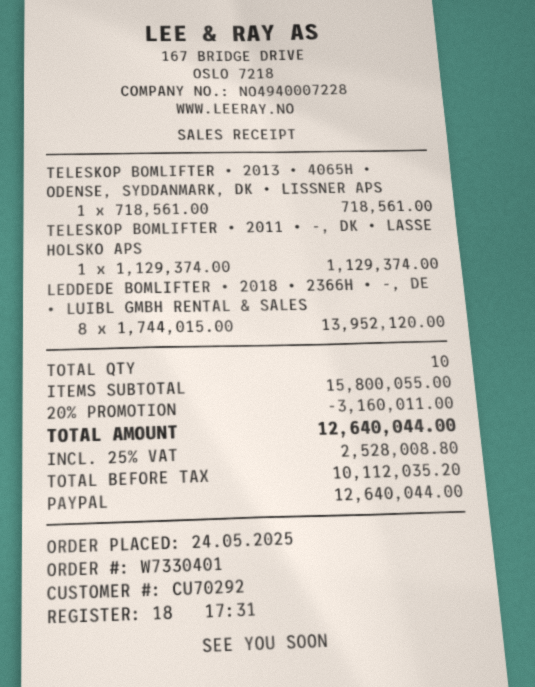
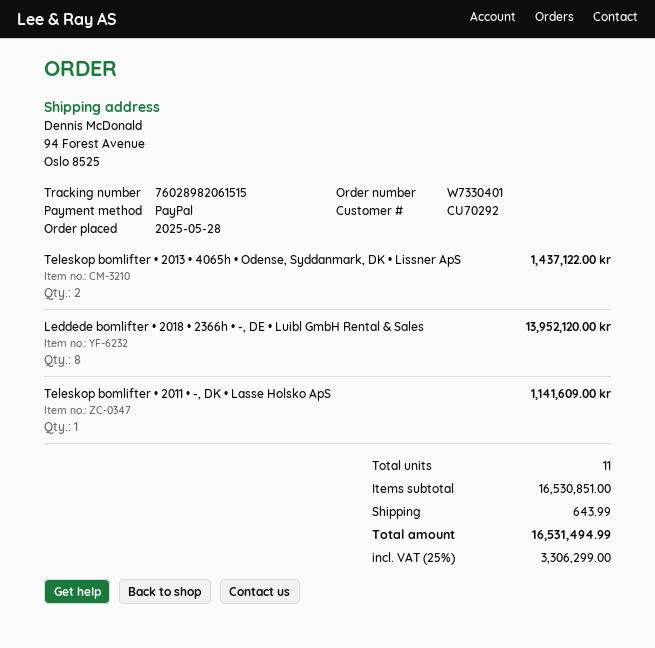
order date: 2025-05-24 -> 2025-05-28
TELESKOP BOMLIFTER • 2013 • 4065H • ODENSE, SYDDANMARK, DK • LISSNER APS: 1 for 718561.00 -> 2 for 1437122.00
TELESKOP BOMLIFTER • 2011 • -, DK • LASSE HOLSKO APS: 1 for 1129374.00 -> 1 for 1141609.00
total quantity: 10 -> 11
subtotal: 15800055.00 -> 16530851.00
discount: 20% = 3160011.00 -> none
shipping: none -> 643.99
tax: 25% = 2528008.80 -> 25% = 3306299.00
total: 12640044.00 -> 16531494.99

